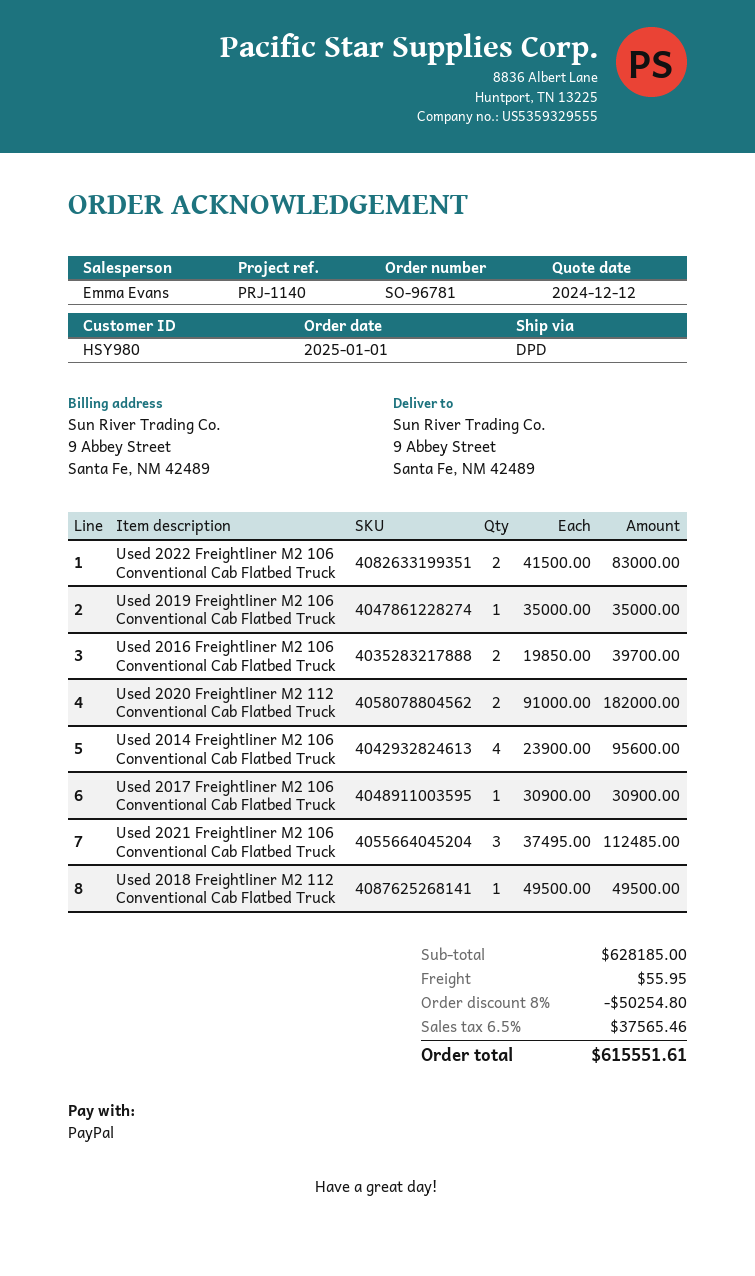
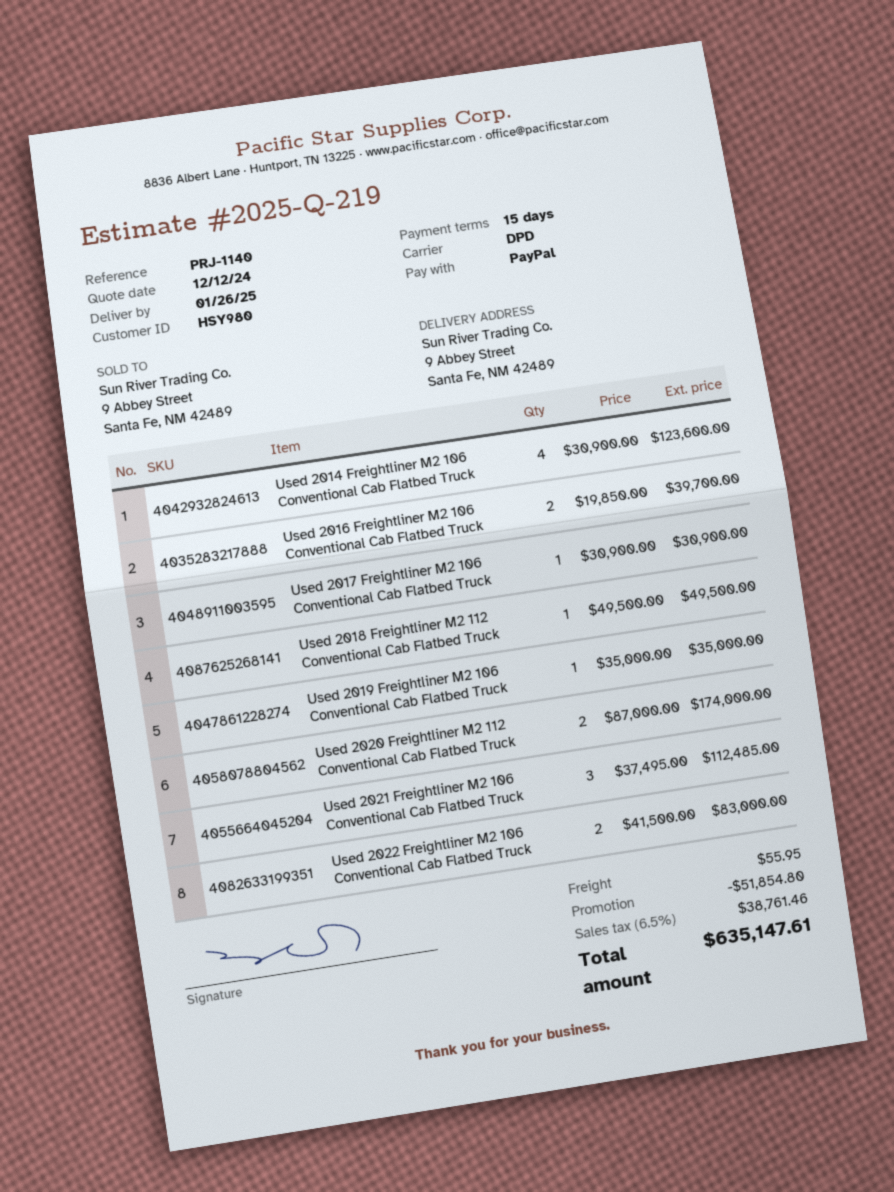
Used 2020 Freightliner M2 112 Conventional Cab Flatbed Truck: 2 x 91000.00 = 182000.00 -> 2 x 87000.00 = 174000.00
Used 2014 Freightliner M2 106 Conventional Cab Flatbed Truck: 4 x 23900.00 = 95600.00 -> 4 x 30900.00 = 123600.00
discount: 50254.80 -> 51854.80
tax: 6.5% = 37565.46 -> 6.5% = 38761.46
total: 615551.61 -> 635147.61

